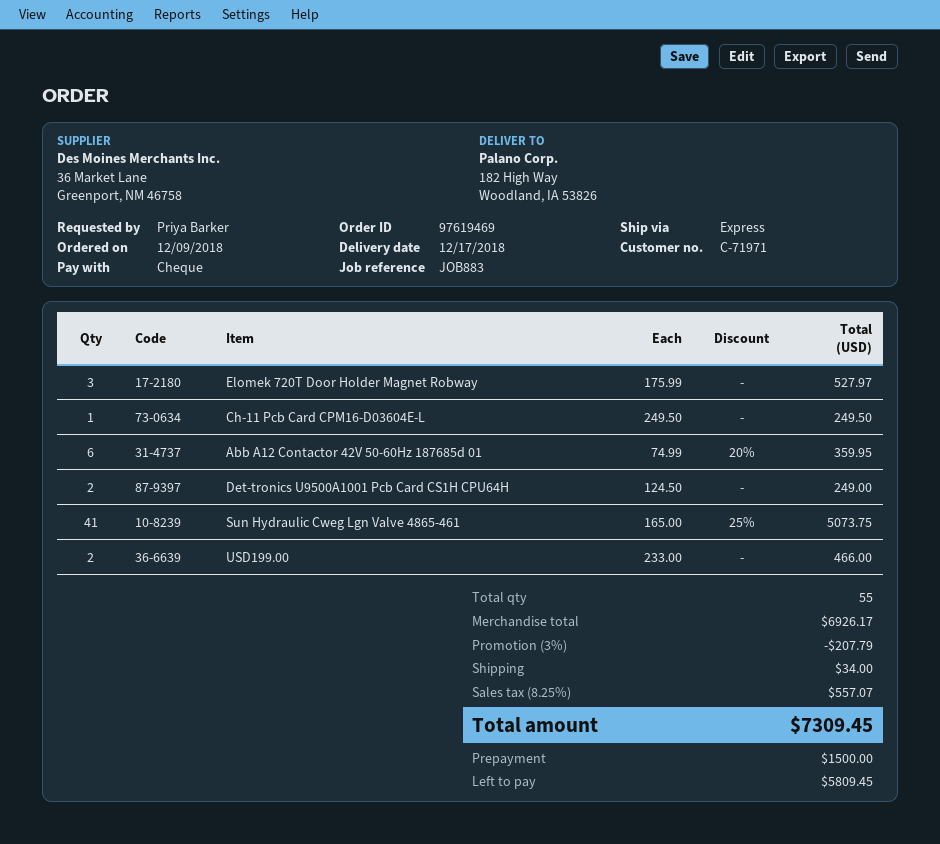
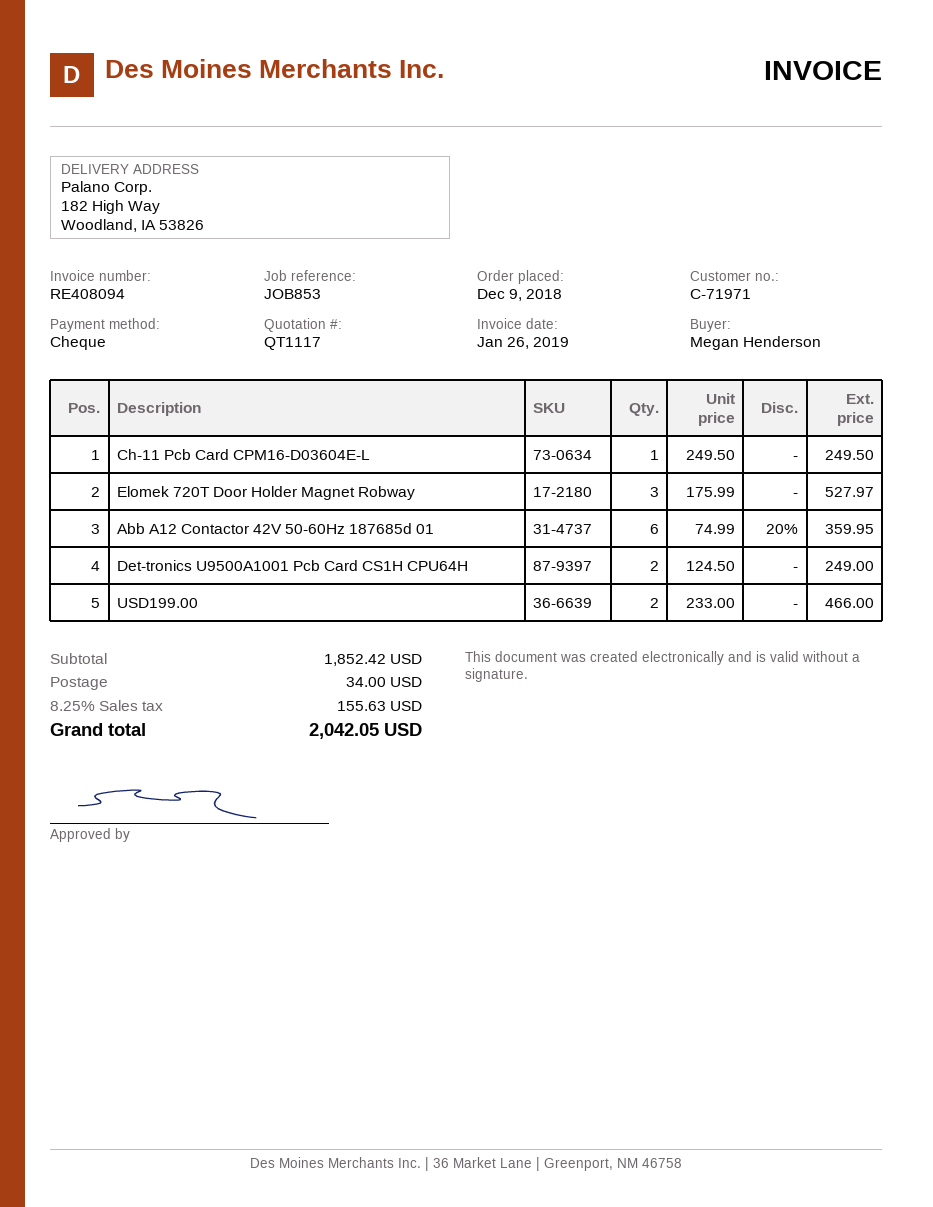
reference: JOB883 -> JOB853
ordered by: Priya Barker -> Megan Henderson
Sun Hydraulic Cweg Lgn Valve 4865-461: 41 x 165.00 - 25% = 5073.75 -> none
subtotal: 6926.17 -> 1852.42
discount: 3% = 207.79 -> none
tax: 8.25% = 557.07 -> 8.25% = 155.63
total: 7309.45 -> 2042.05

